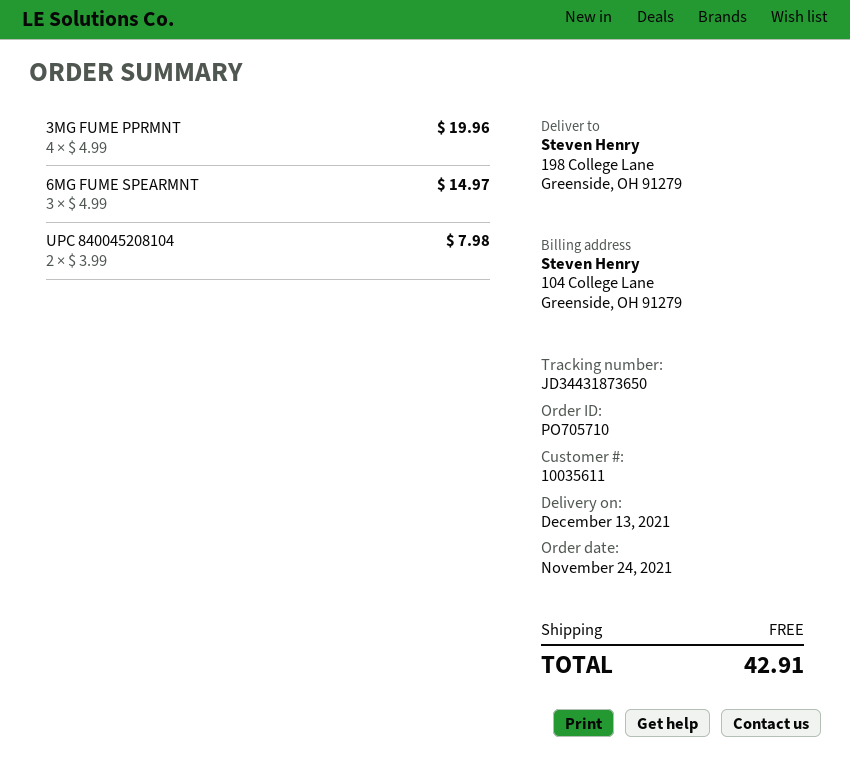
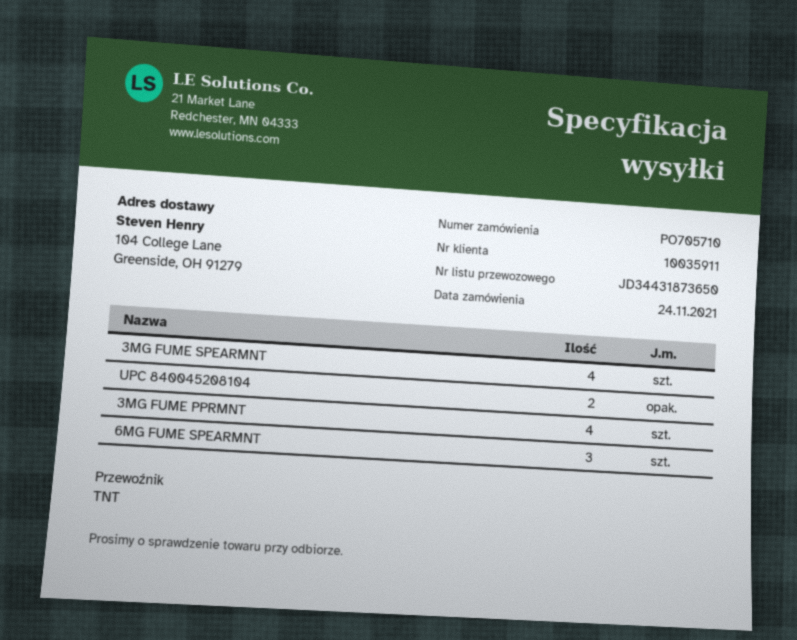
customer number: 10035611 -> 10035911
ship to: 198 College Lane, Greenside, OH 91279 -> 104 College Lane, Greenside, OH 91279
3MG FUME SPEARMNT: none -> 4

